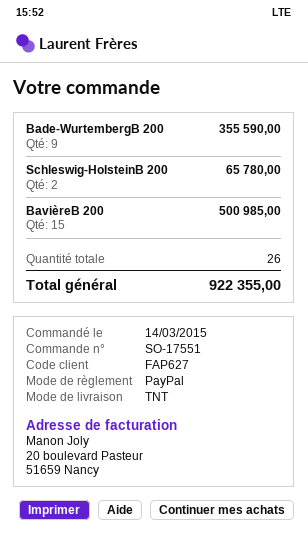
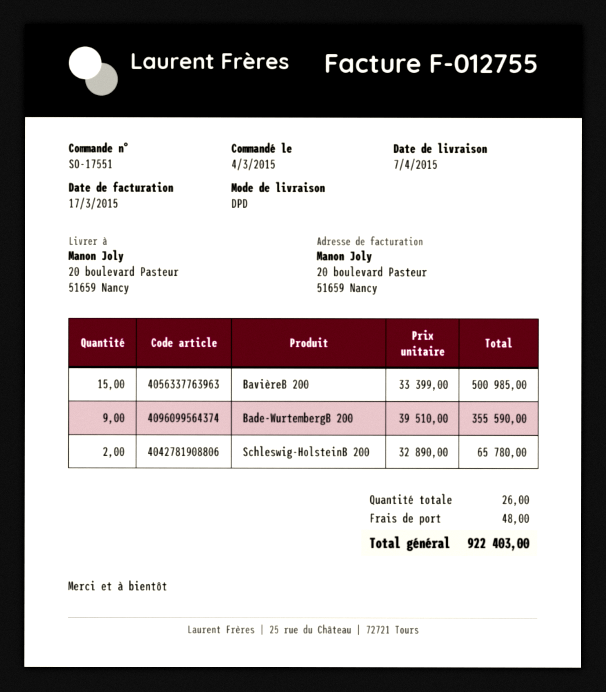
order date: 2015-03-14 -> 2015-03-04
shipping method: TNT -> DPD
shipping: none -> 48.00
total: 922355.00 -> 922403.00

